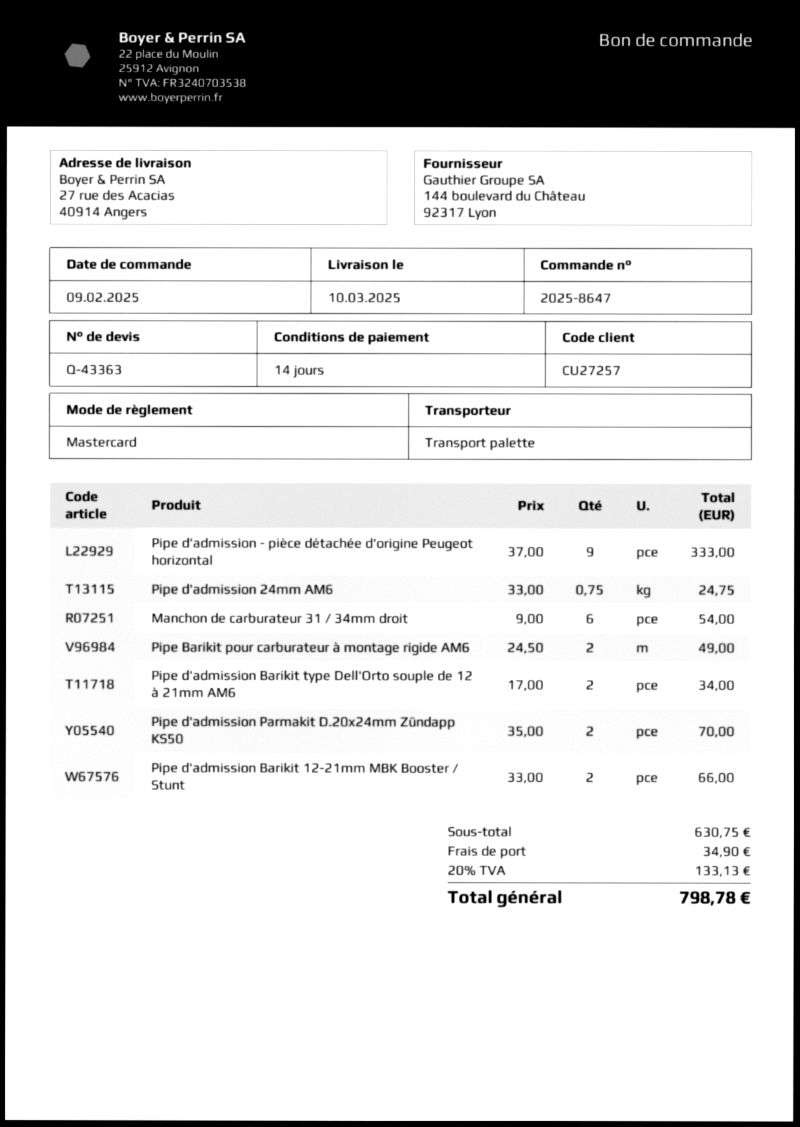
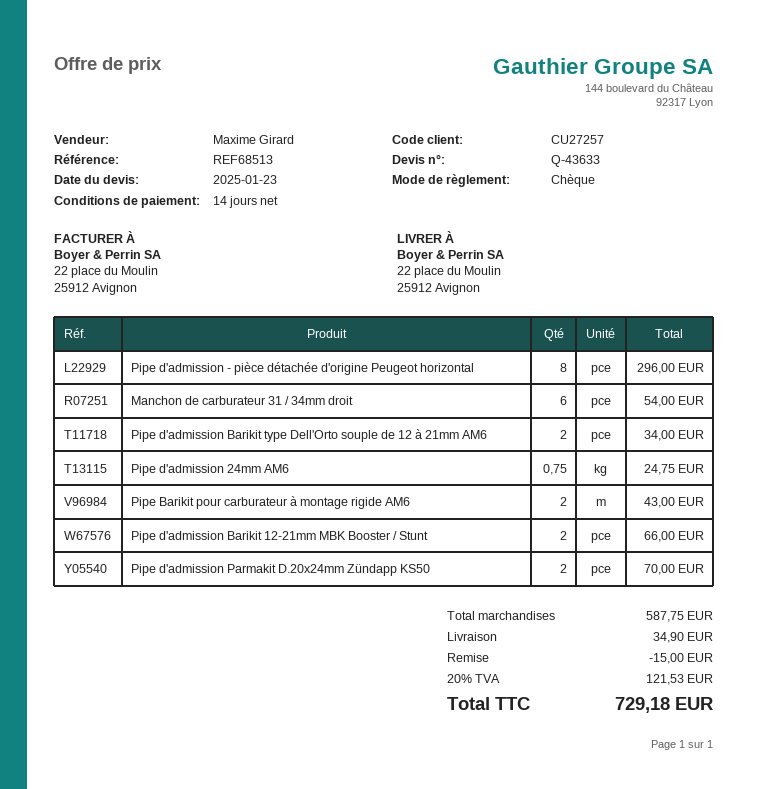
quote number: Q-43363 -> Q-43633
payment method: Mastercard -> cheque
ship to: 27 rue des Acacias, 40914 Angers -> 22 place du Moulin, 25912 Avignon
Pipe d'admission - pièce détachée d'origine Peugeot horizontal: 9 for 333.00 -> 8 for 296.00
Pipe Barikit pour carburateur à montage rigide AM6: 2 for 49.00 -> 2 for 43.00
subtotal: 630.75 -> 587.75
discount: none -> 15.00
tax: 20% = 133.13 -> 20% = 121.53
total: 798.78 -> 729.18

